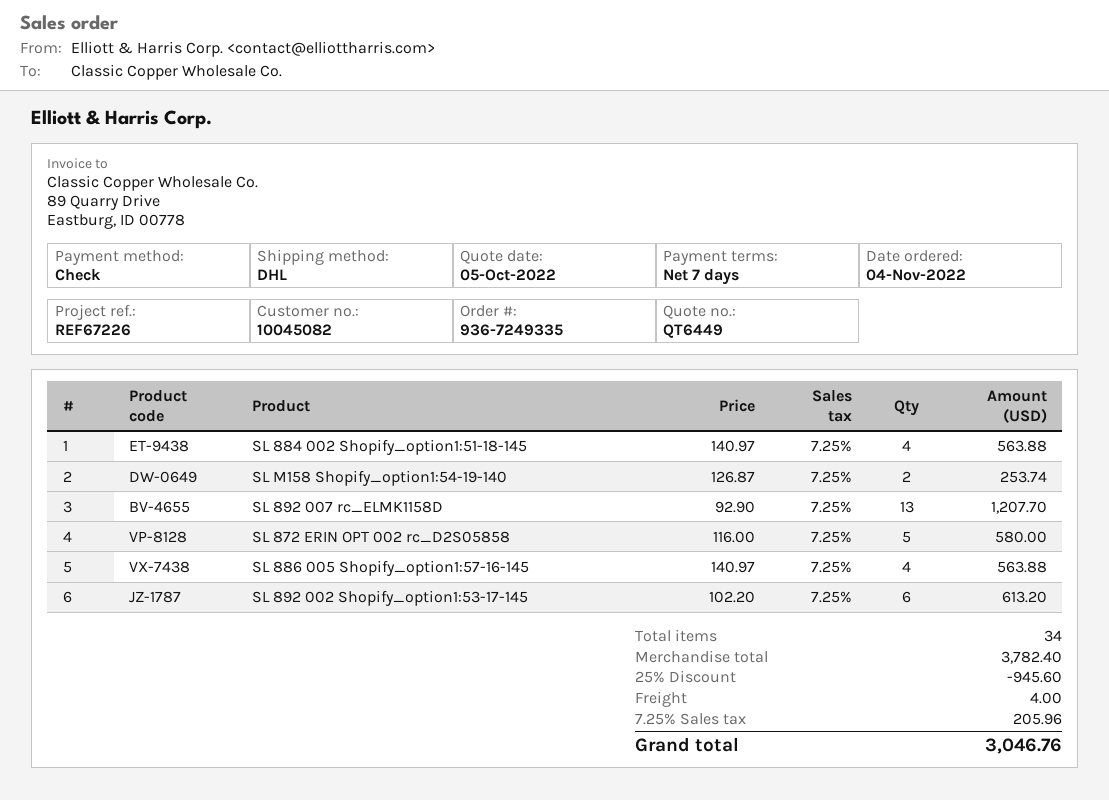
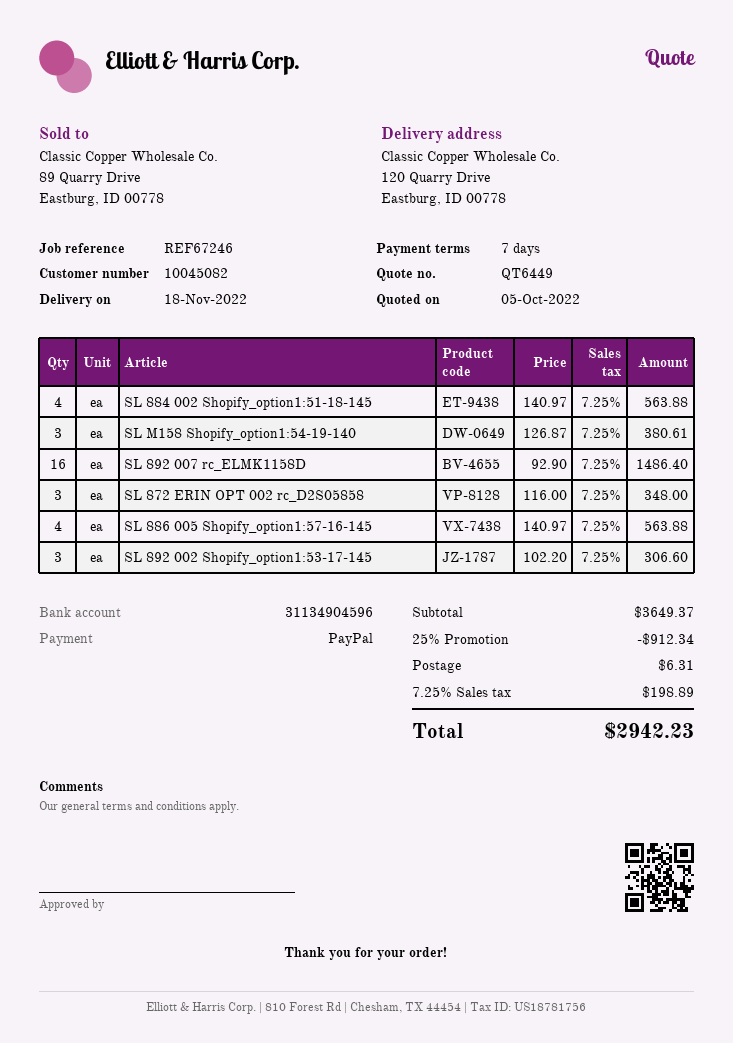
reference: REF67226 -> REF67246
payment method: cheque -> PayPal
SL M158 Shopify_option1:54-19-140: 2 x 126.87 = 253.74 -> 3 x 126.87 = 380.61
SL 892 007 rc_ELMK1158D: 13 x 92.90 = 1207.70 -> 16 x 92.90 = 1486.40
SL 872 ERIN OPT 002 rc_D2S05858: 5 x 116.00 = 580.00 -> 3 x 116.00 = 348.00
SL 892 002 Shopify_option1:53-17-145: 6 x 102.20 = 613.20 -> 3 x 102.20 = 306.60
subtotal: 3782.40 -> 3649.37
discount: 25% = 945.60 -> 25% = 912.34
shipping: 4.00 -> 6.31
tax: 7.25% = 205.96 -> 7.25% = 198.89
total: 3046.76 -> 2942.23

